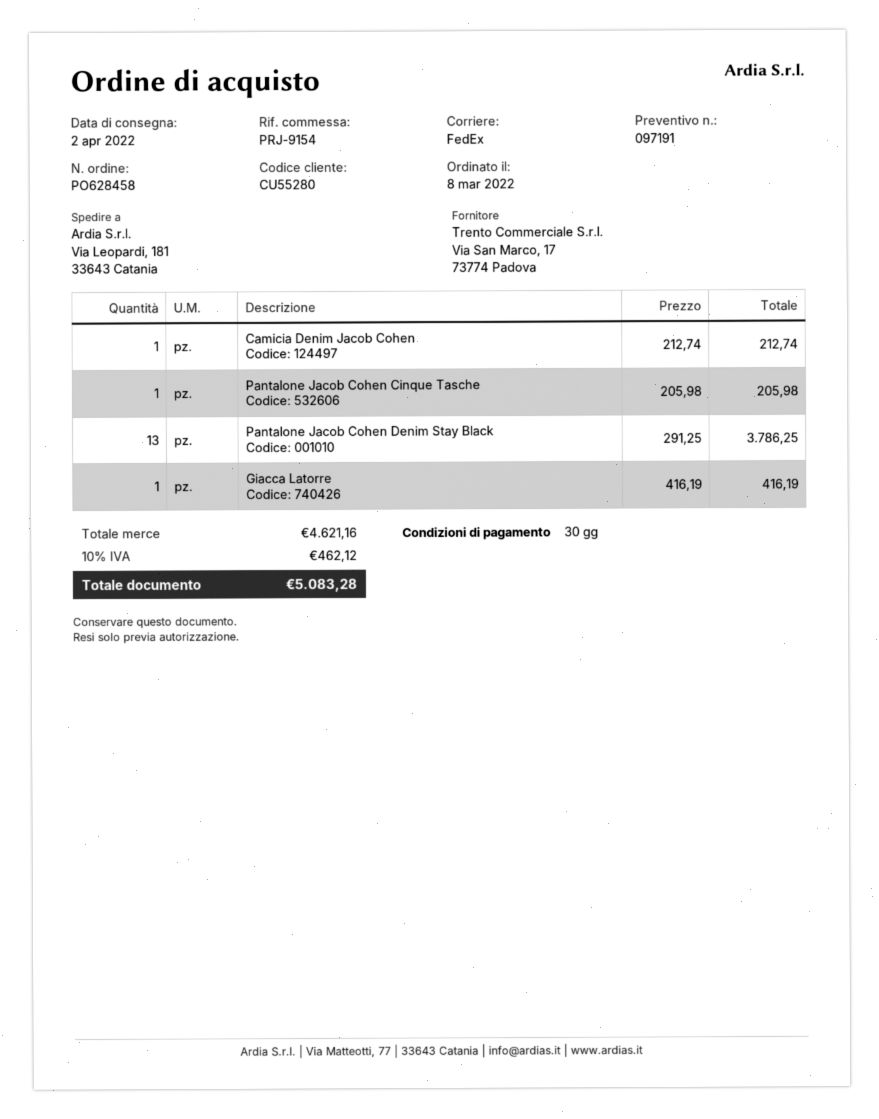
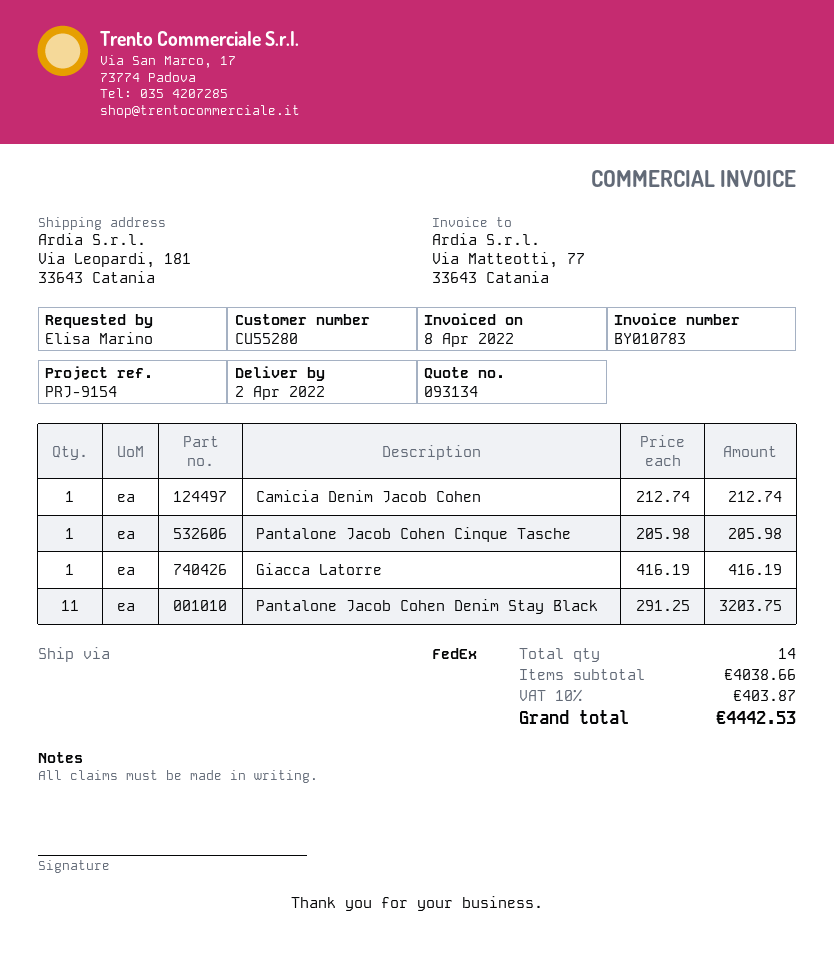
quote number: 097191 -> 093134
Pantalone Jacob Cohen Denim Stay Black: 13 x 291.25 = 3786.25 -> 11 x 291.25 = 3203.75
subtotal: 4621.16 -> 4038.66
tax: 10% = 462.12 -> 10% = 403.87
total: 5083.28 -> 4442.53

